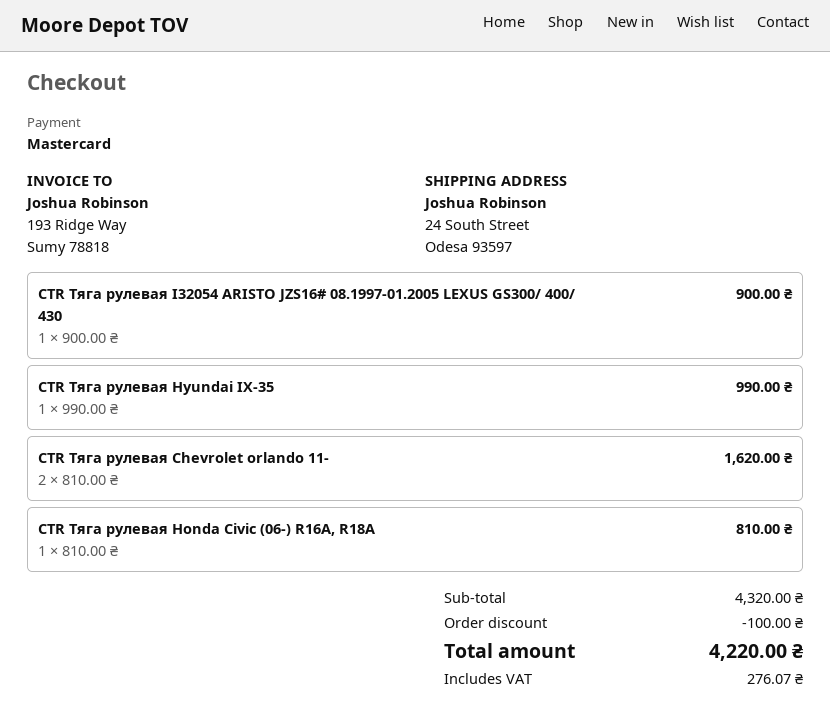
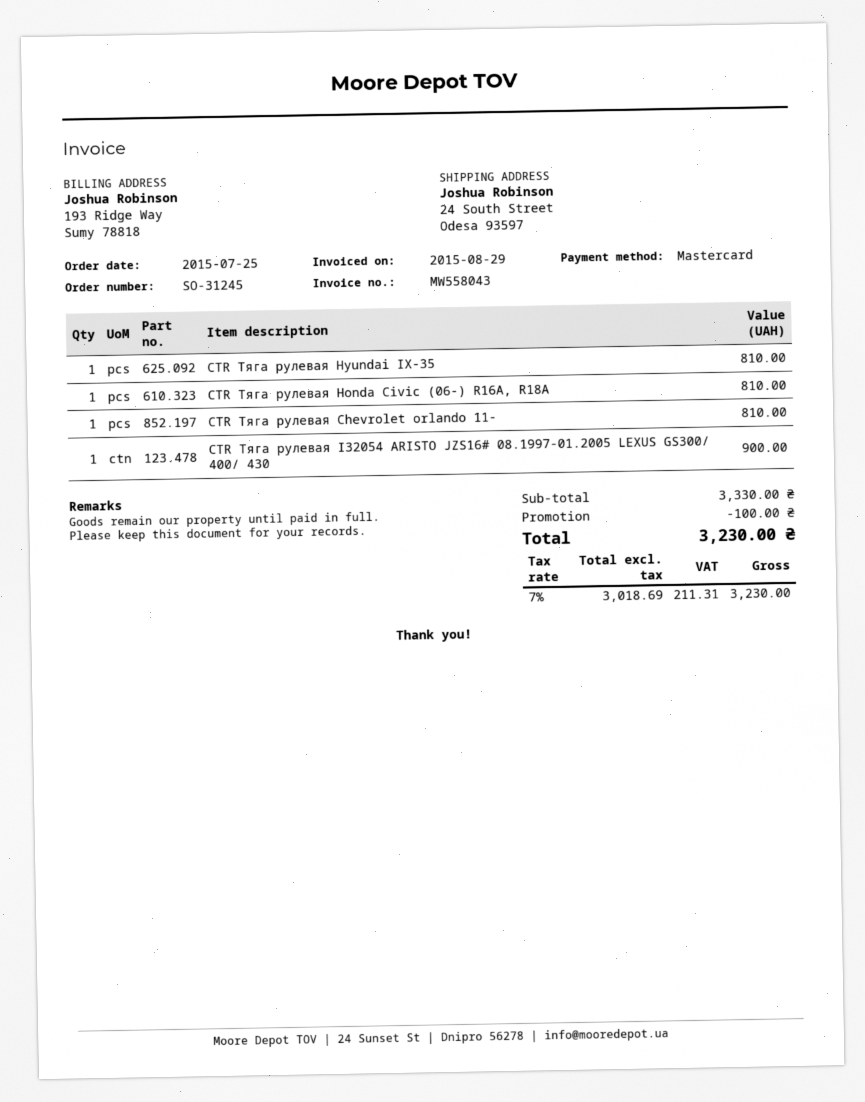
CTR Тяга рулевая Hyundai IX-35: 1 for 990.00 -> 1 for 810.00
CTR Тяга рулевая Chevrolet orlando 11-: 2 for 1620.00 -> 1 for 810.00
subtotal: 4320.00 -> 3330.00
tax: 276.07 -> 211.31
total: 4220.00 -> 3230.00

